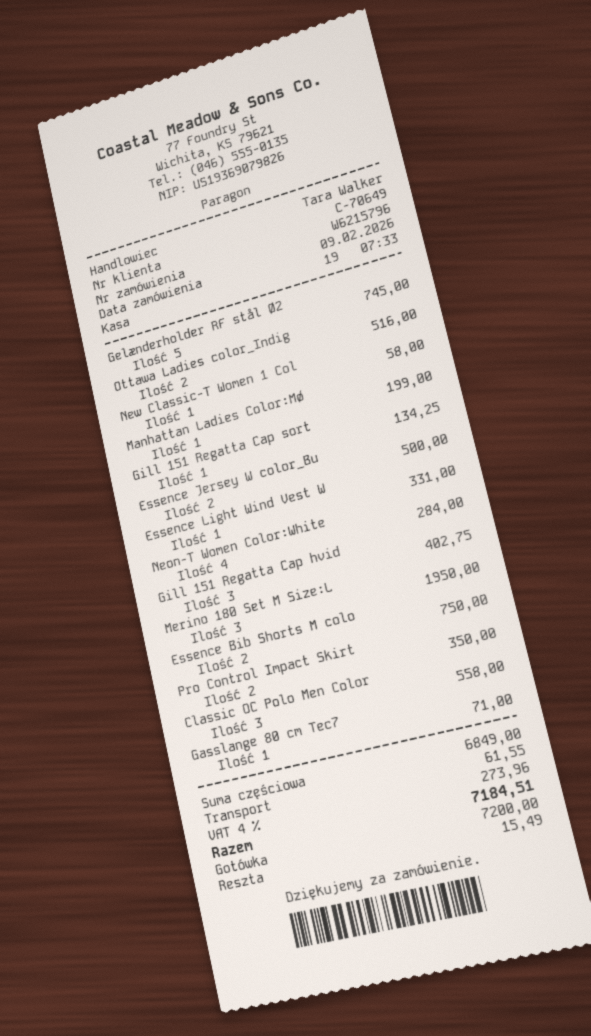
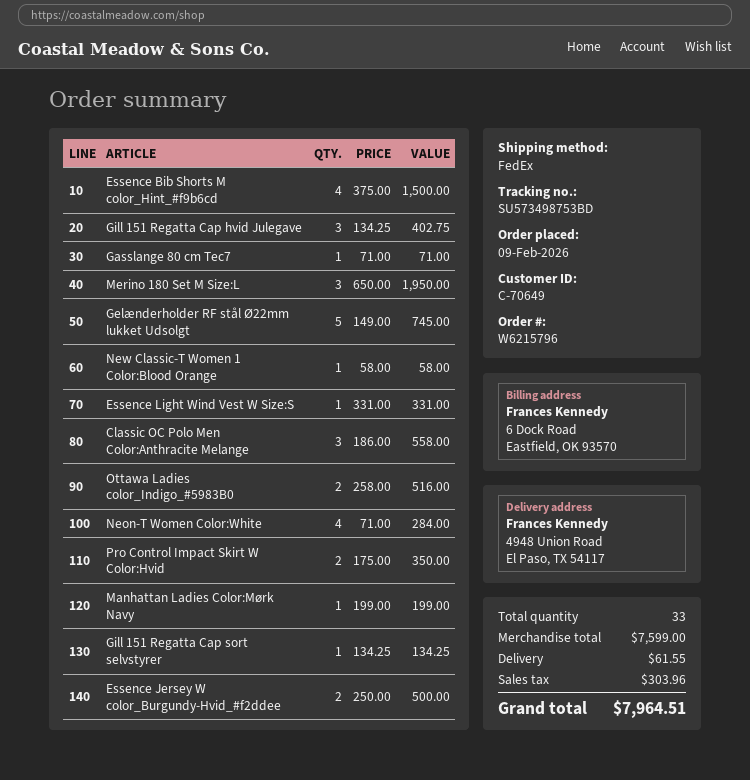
Essence Bib Shorts M colo: 2 for 750.00 -> 4 for 1500.00
subtotal: 6849.00 -> 7599.00
tax: 273.96 -> 303.96
total: 7184.51 -> 7964.51

